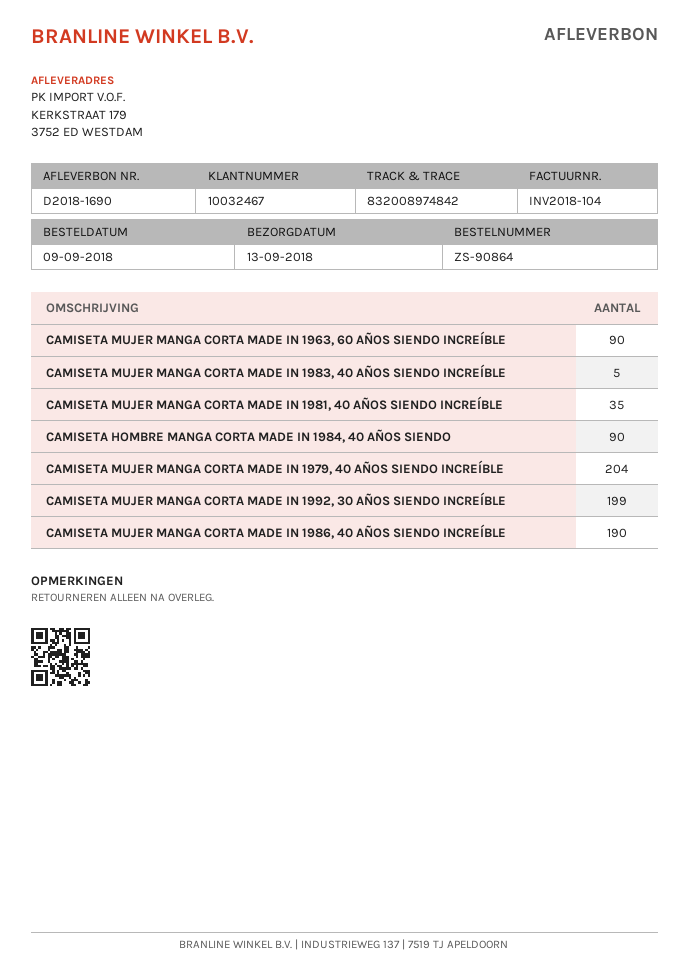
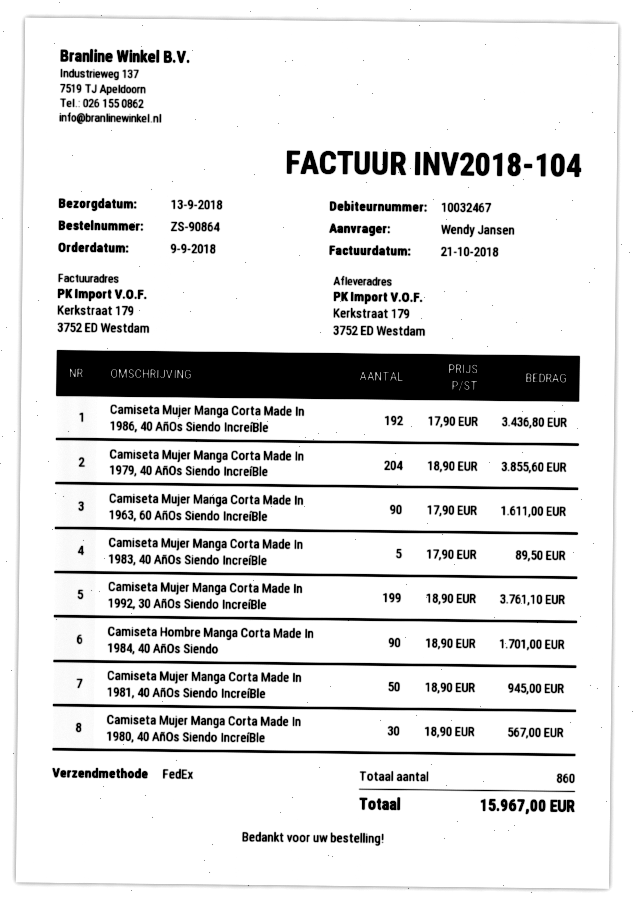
CAMISETA MUJER MANGA CORTA MADE IN 1981, 40 AÑOS SIENDO INCREÍBLE: 35 -> 50
CAMISETA MUJER MANGA CORTA MADE IN 1986, 40 AÑOS SIENDO INCREÍBLE: 190 -> 192
Camiseta Mujer Manga Corta Made In 1980, 40 AñOs Siendo IncreíBle: none -> 30

